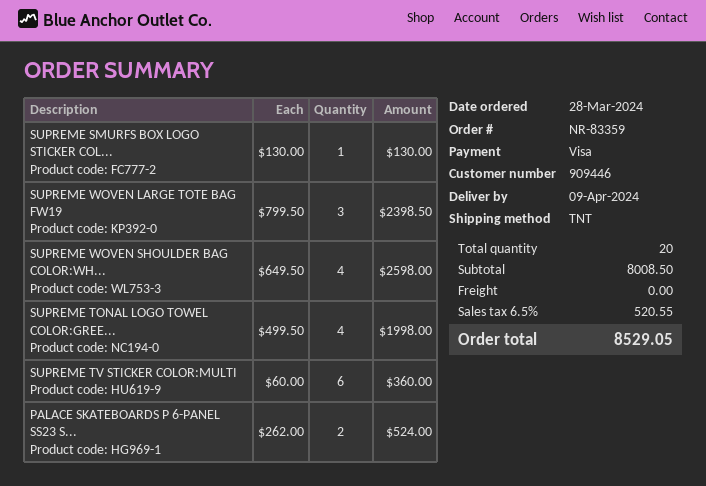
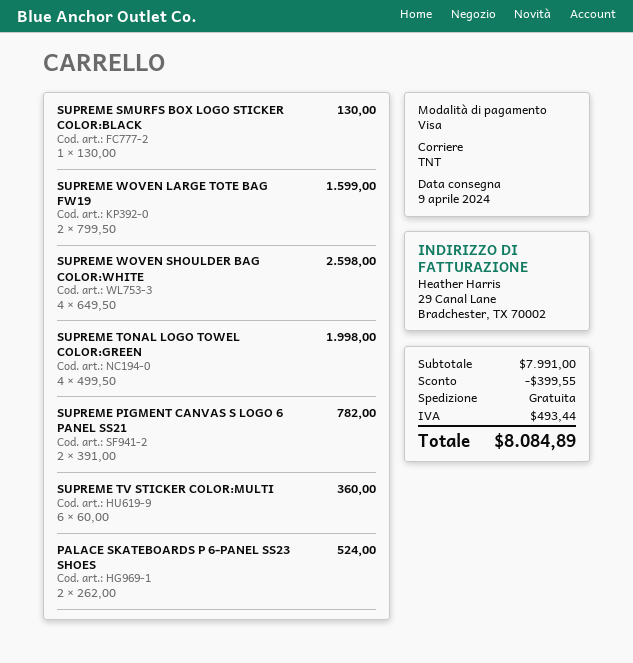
SUPREME WOVEN LARGE TOTE BAG FW19: 3 x 799.50 = 2398.50 -> 2 x 799.50 = 1599.00
SUPREME PIGMENT CANVAS S LOGO 6 PANEL SS21: none -> 2 x 391.00 = 782.00
subtotal: 8008.50 -> 7991.00
discount: none -> 399.55
tax: 520.55 -> 493.44
total: 8529.05 -> 8084.89

